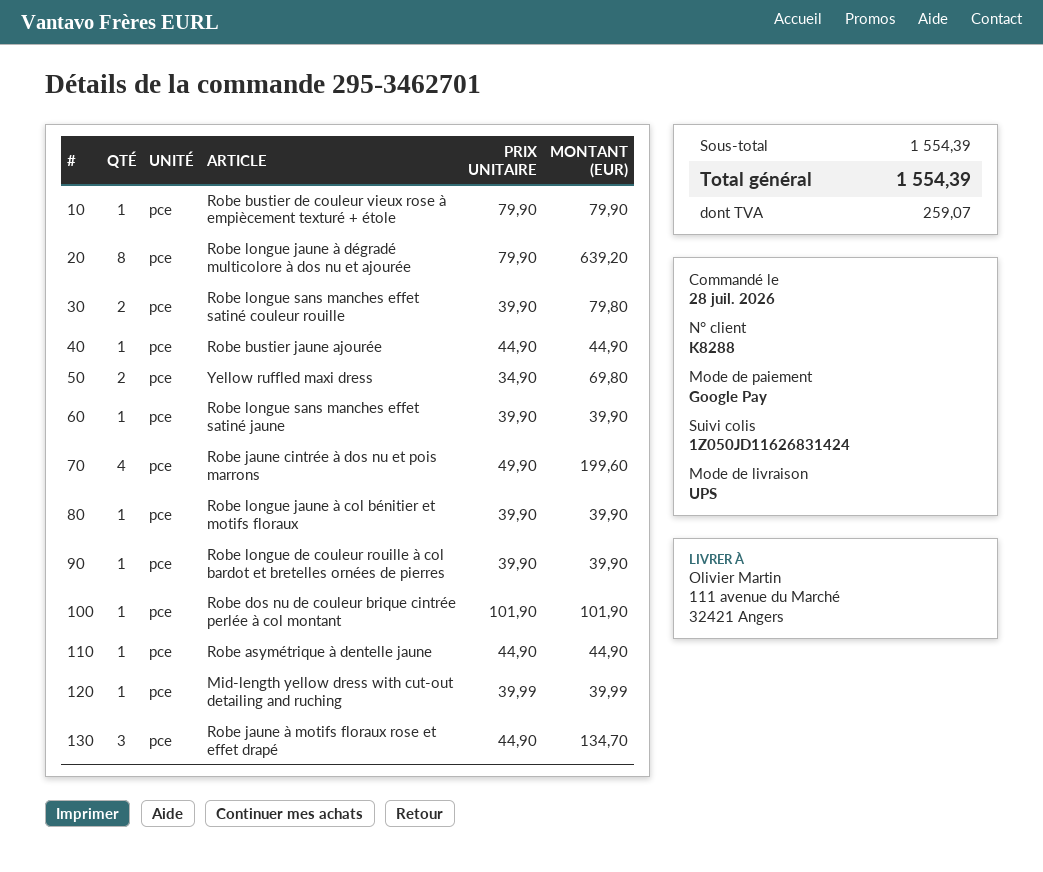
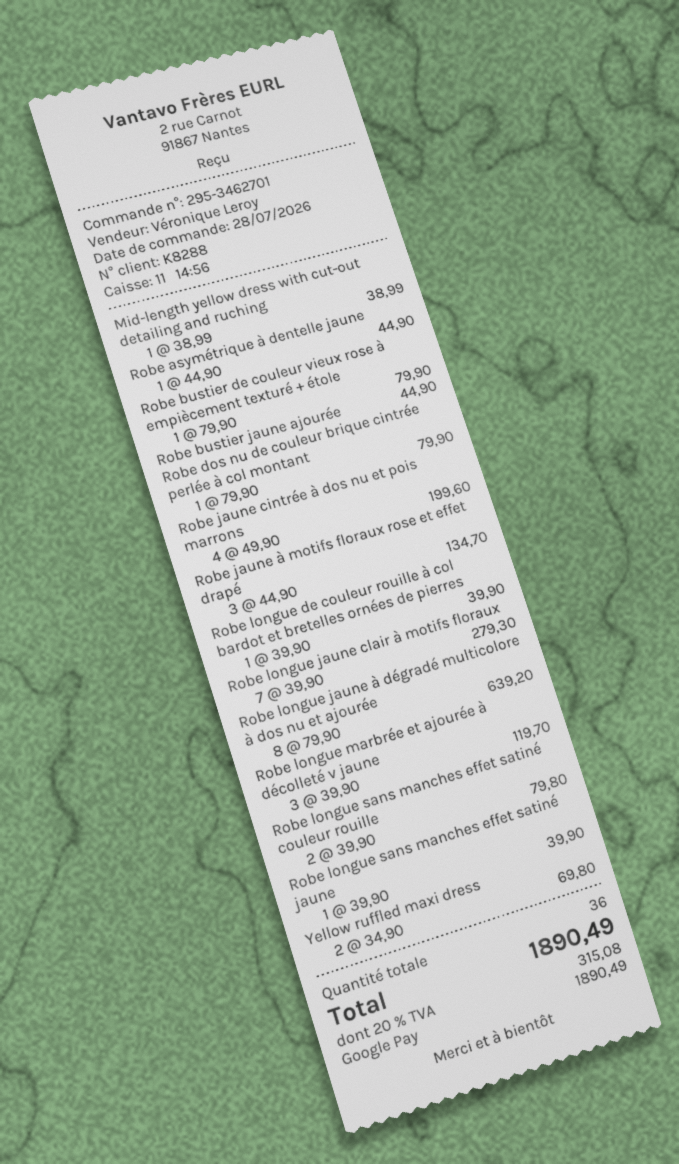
Robe longue jaune à col bénitier et motifs floraux: 1 x 39.90 = 39.90 -> none
Robe dos nu de couleur brique cintrée perlée à col montant: 1 x 101.90 = 101.90 -> 1 x 79.90 = 79.90
Mid-length yellow dress with cut-out detailing and ruching: 1 x 39.99 = 39.99 -> 1 x 38.99 = 38.99
Robe longue jaune clair à motifs floraux: none -> 7 x 39.90 = 279.30
Robe longue marbrée et ajourée à décolleté v jaune: none -> 3 x 39.90 = 119.70
tax: 259.07 -> 315.08
total: 1554.39 -> 1890.49

